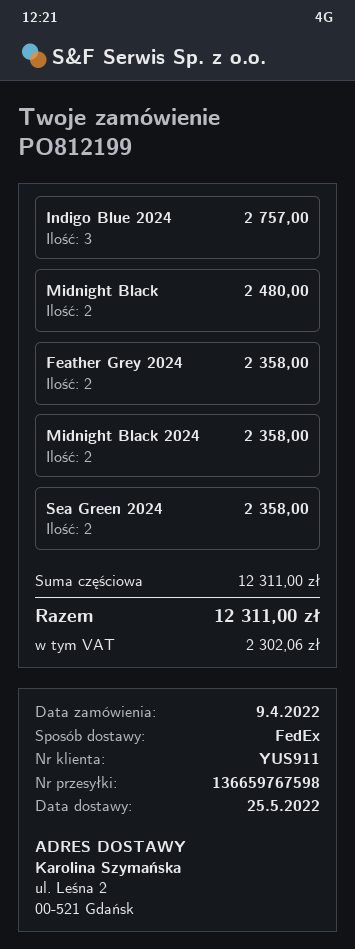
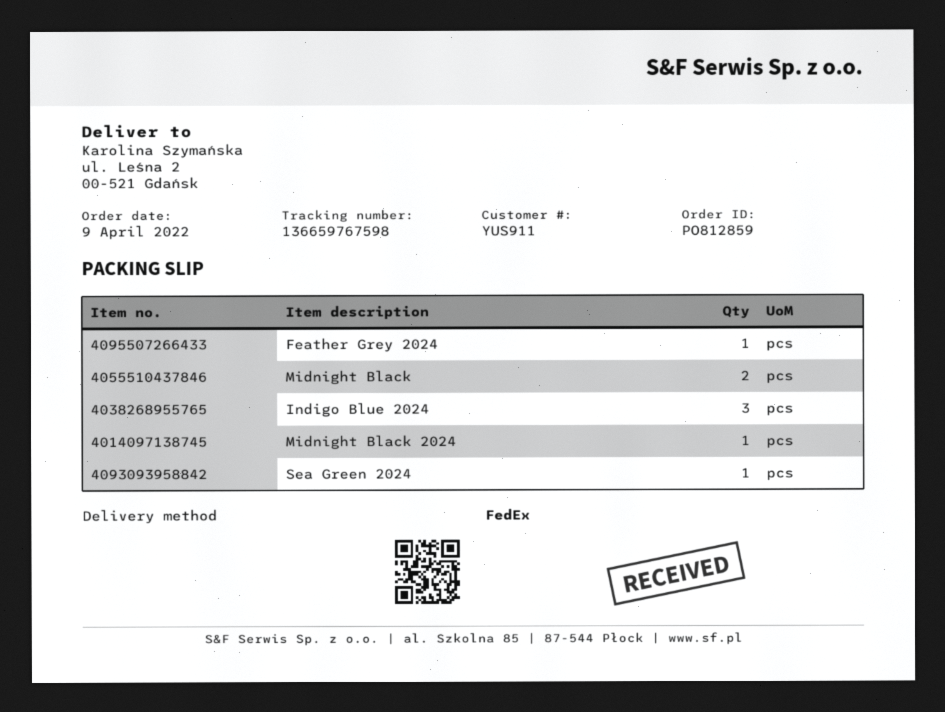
order number: PO812199 -> PO812859
Feather Grey 2024: 2 -> 1
Midnight Black 2024: 2 -> 1
Sea Green 2024: 2 -> 1

